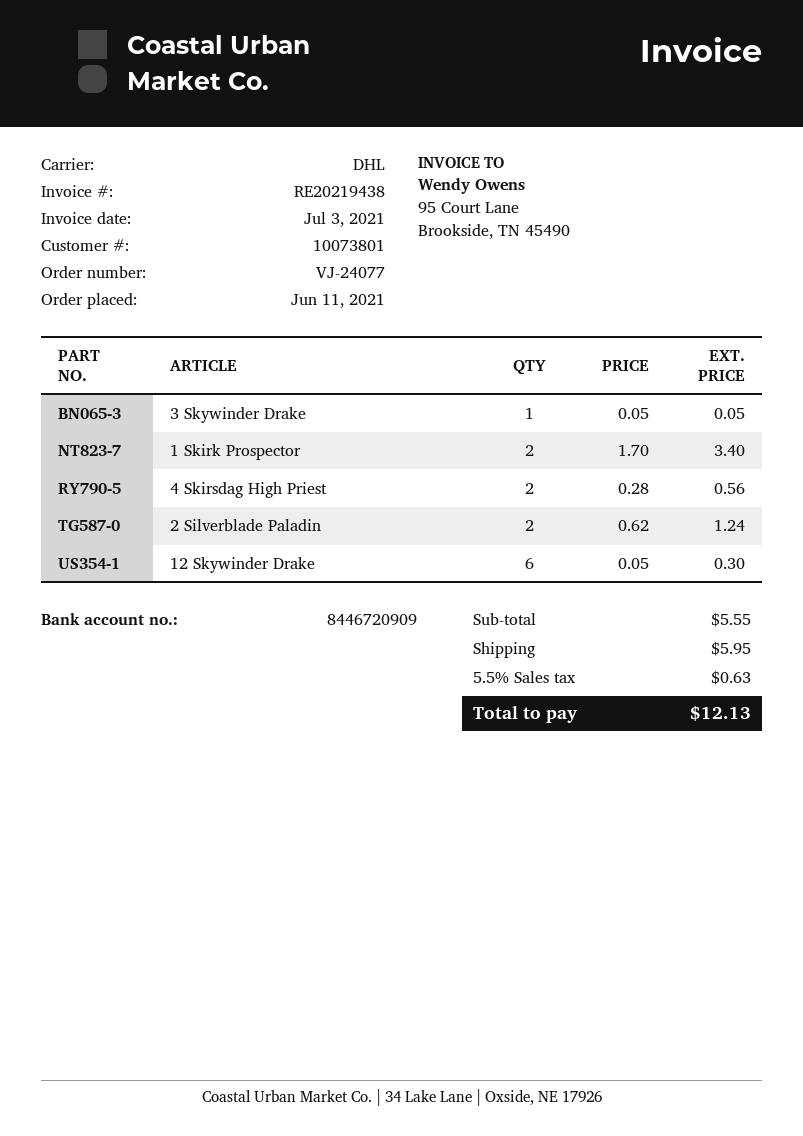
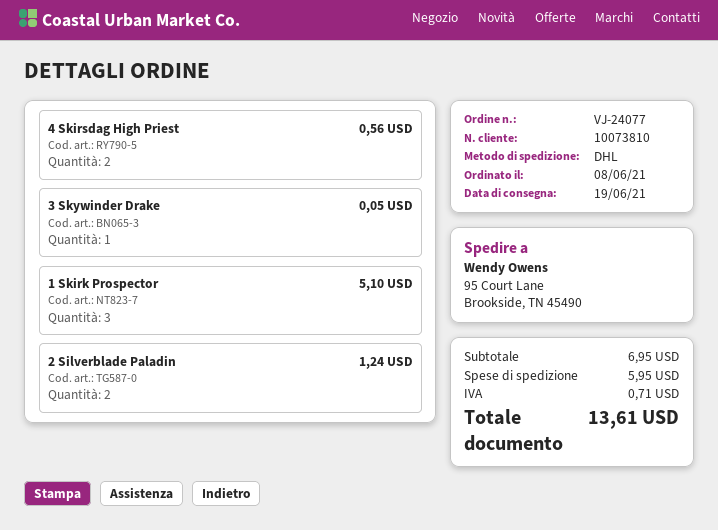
order date: 2021-06-11 -> 2021-06-08
customer number: 10073801 -> 10073810
1 Skirk Prospector: 2 for 3.40 -> 3 for 5.10
12 Skywinder Drake: 6 for 0.30 -> none
subtotal: 5.55 -> 6.95
tax: 0.63 -> 0.71
total: 12.13 -> 13.61

